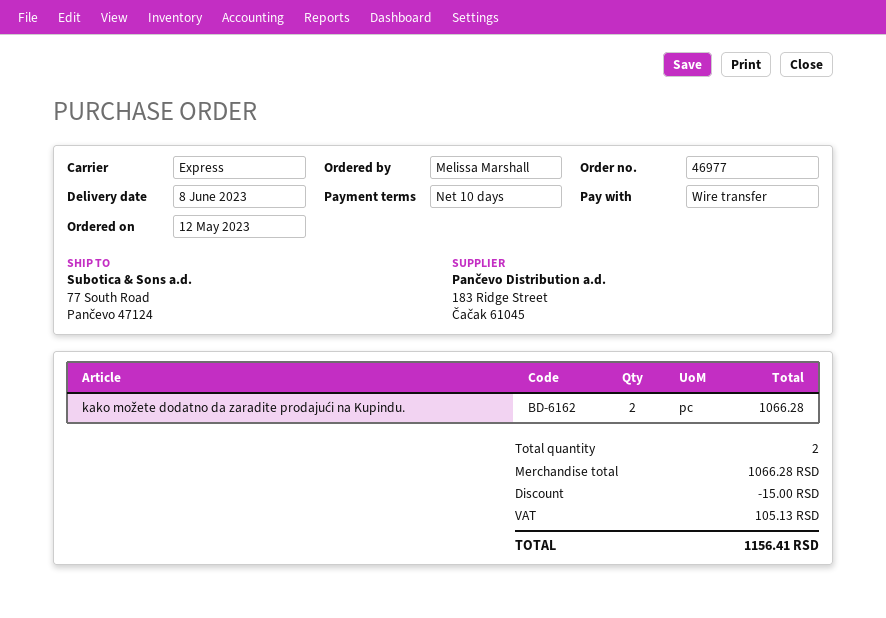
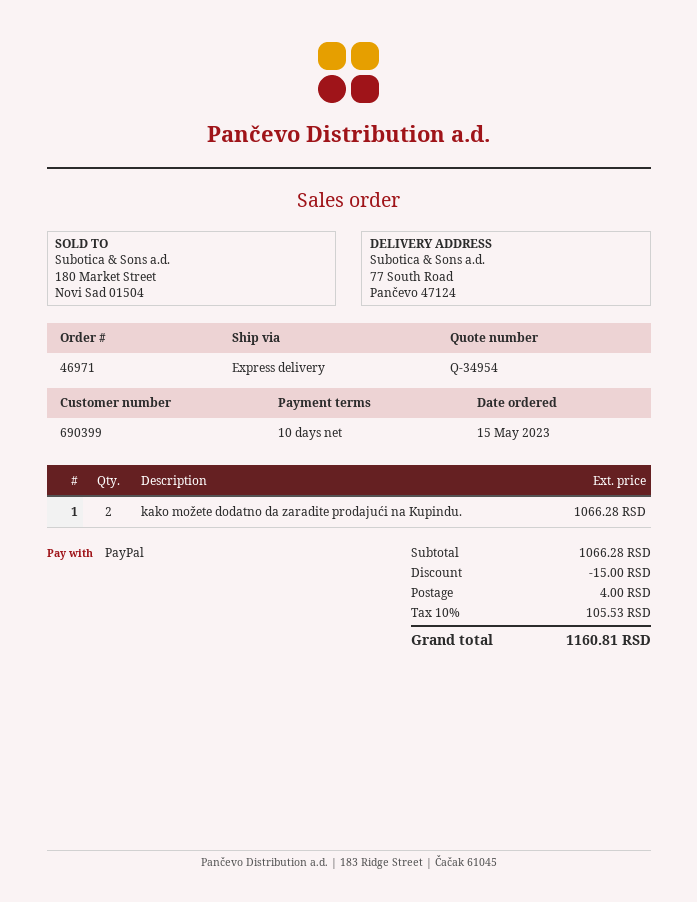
order number: 46977 -> 46971
order date: 2023-05-12 -> 2023-05-15
payment method: bank transfer -> PayPal
shipping: none -> 4.00
tax: 105.13 -> 105.53
total: 1156.41 -> 1160.81

